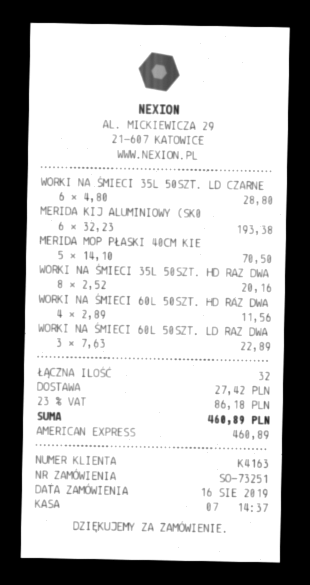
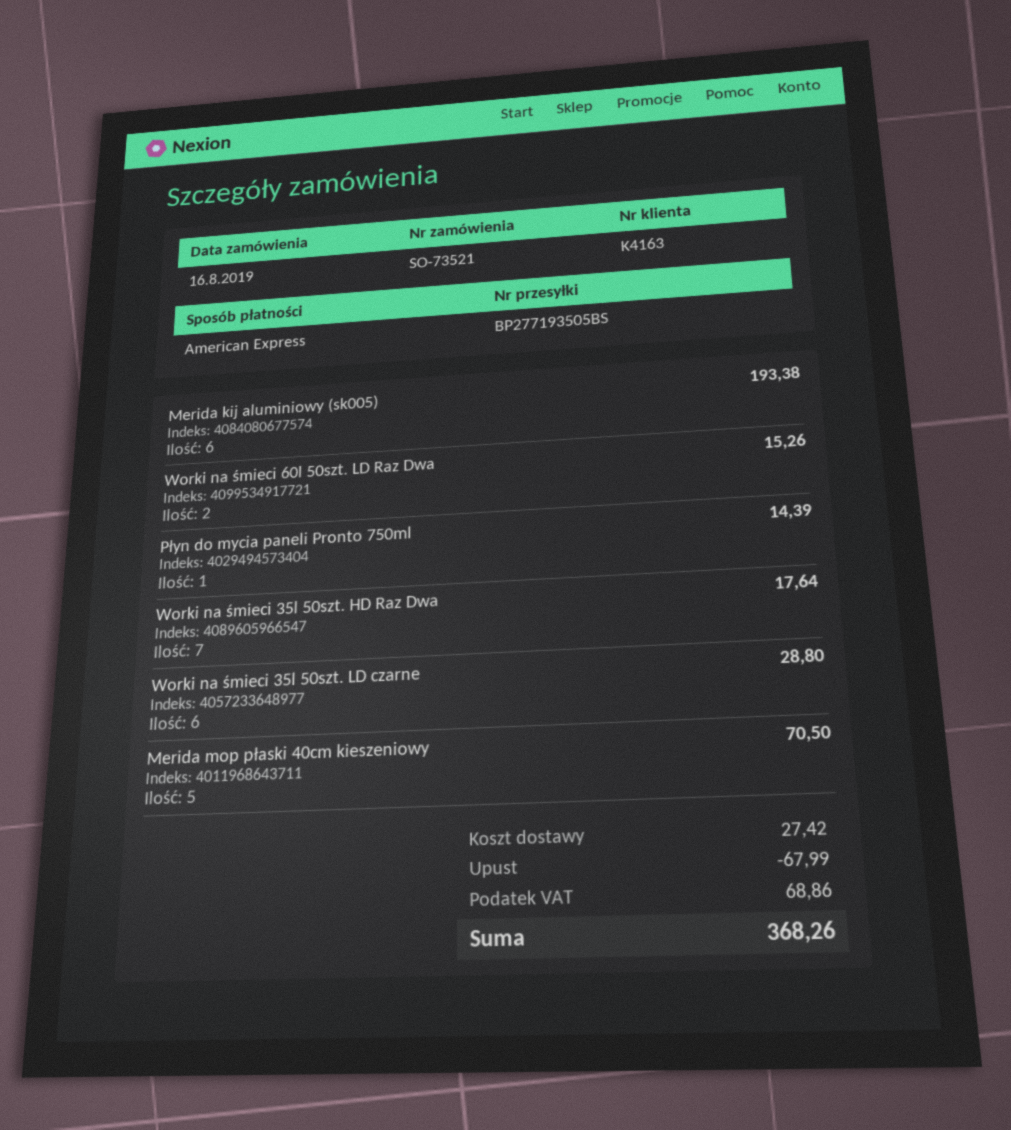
order number: SO-73251 -> SO-73521
WORKI NA ŚMIECI 35L 50SZT. HD RAZ DWA: 8 for 20.16 -> 7 for 17.64
WORKI NA ŚMIECI 60L 50SZT. HD RAZ DWA: 4 for 11.56 -> none
WORKI NA ŚMIECI 60L 50SZT. LD RAZ DWA: 3 for 22.89 -> 2 for 15.26
Płyn do mycia paneli Pronto 750ml: none -> 1 for 14.39
discount: none -> 67.99
tax: 86.18 -> 68.86
total: 460.89 -> 368.26

